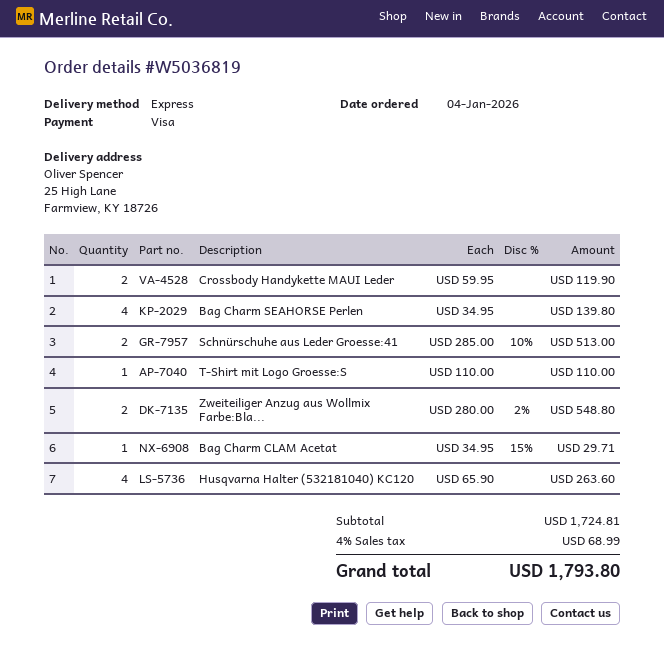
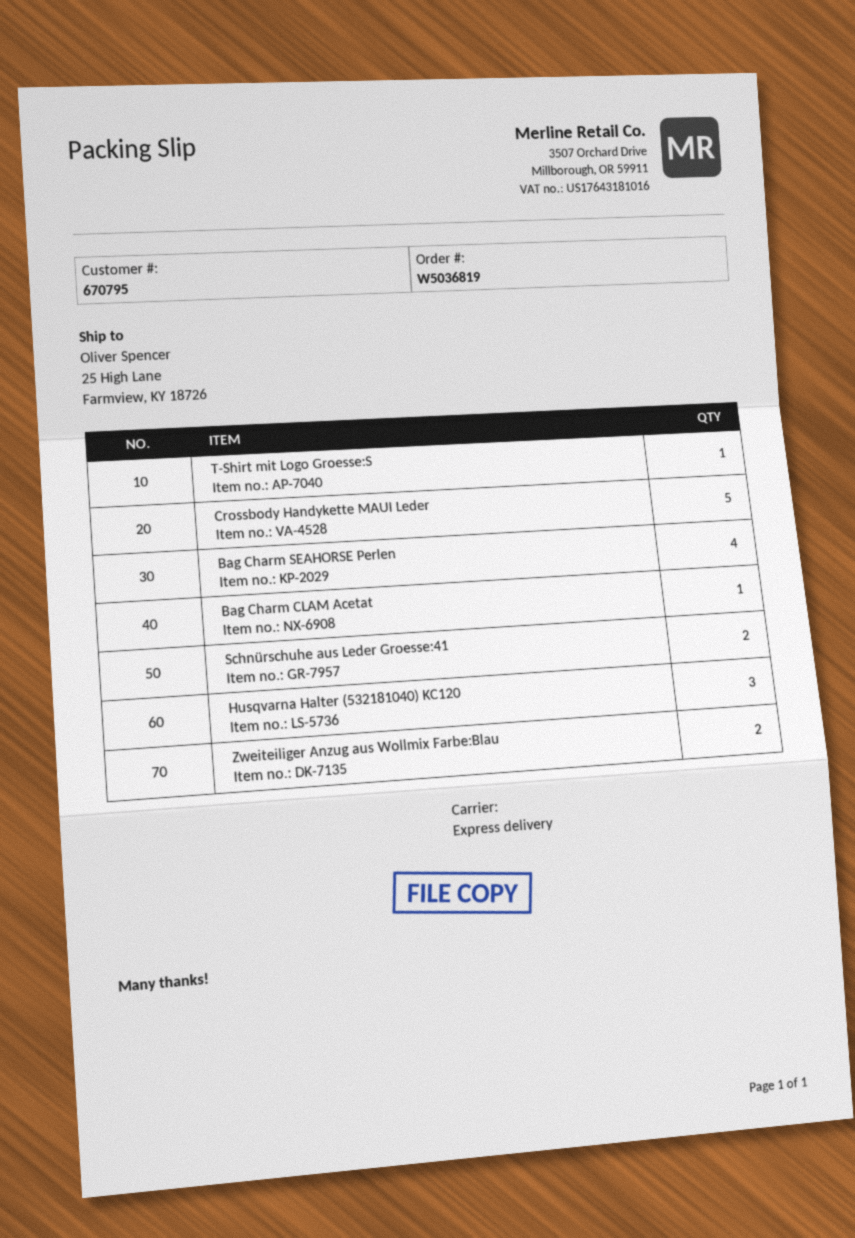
Crossbody Handykette MAUI Leder: 2 -> 5
Husqvarna Halter (532181040) KC120: 4 -> 3

